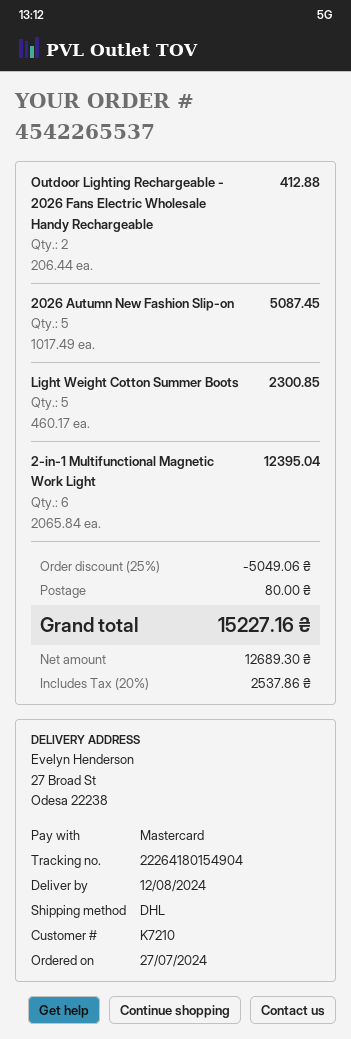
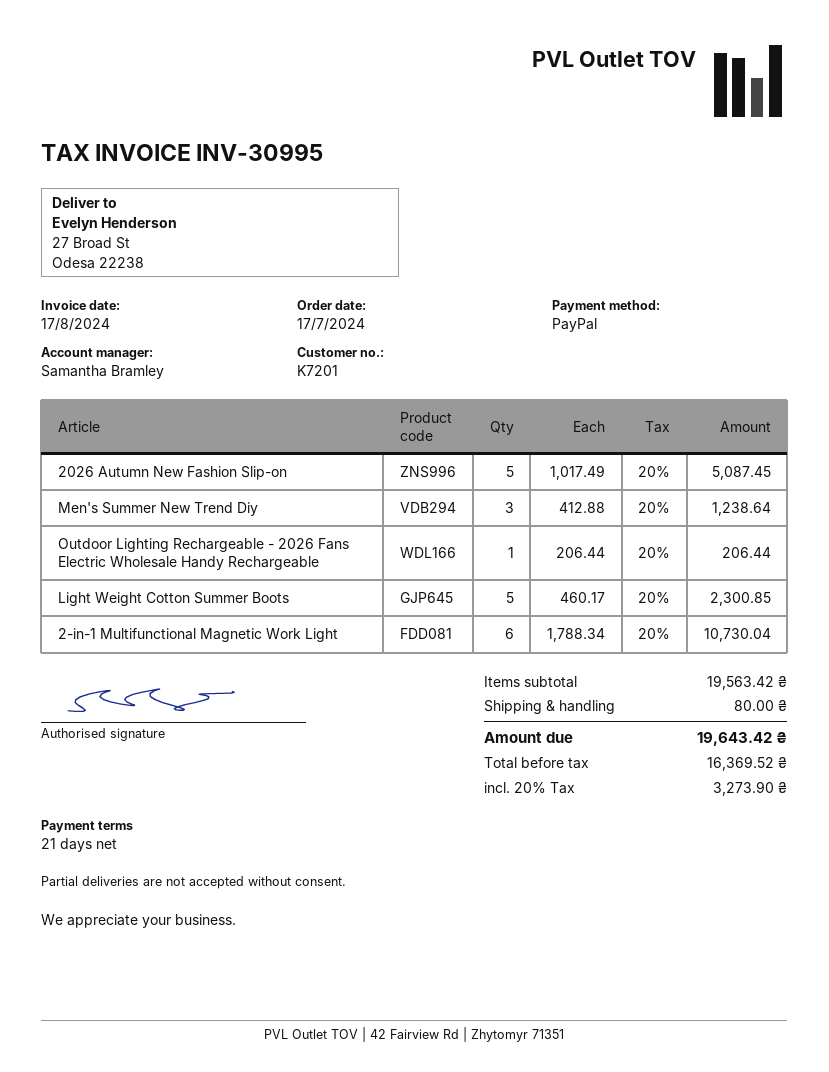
order date: 2024-07-27 -> 2024-07-17
customer number: K7210 -> K7201
payment method: Mastercard -> PayPal
Outdoor Lighting Rechargeable - 2026 Fans Electric Wholesale Handy Rechargeable: 2 x 206.44 = 412.88 -> 1 x 206.44 = 206.44
2-in-1 Multifunctional Magnetic Work Light: 6 x 2065.84 = 12395.04 -> 6 x 1788.34 = 10730.04
Men's Summer New Trend Diy: none -> 3 x 412.88 = 1238.64
discount: 25% = 5049.06 -> none
net: 12689.30 -> 16369.52
tax: 20% = 2537.86 -> 20% = 3273.90
total: 15227.16 -> 19643.42

